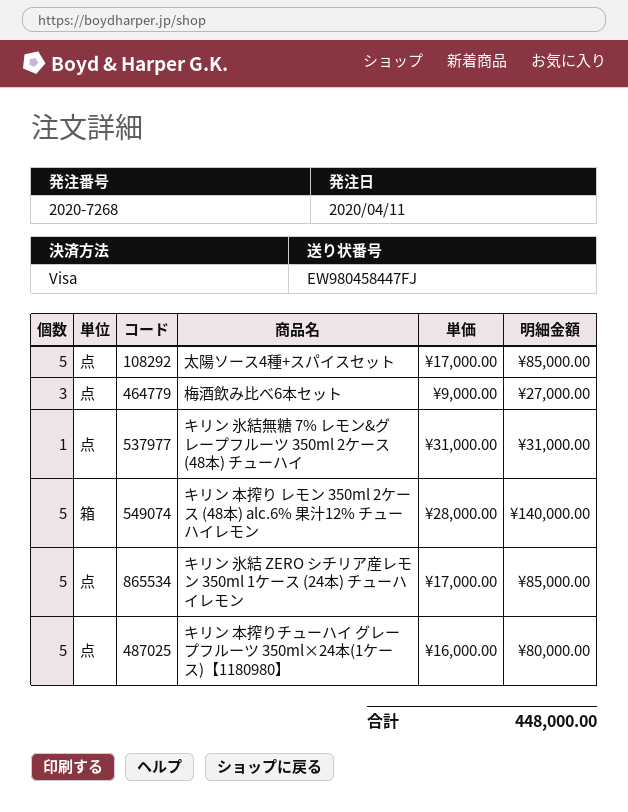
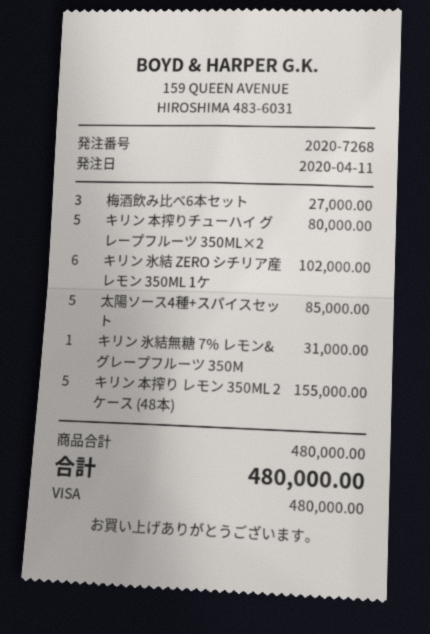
キリン 本搾り レモン 350ml 2ケース (48本) alc.6% 果汁12% チューハイレモン: 5 for 140000.00 -> 5 for 155000.00
キリン 氷結 ZERO シチリア産レモン 350ml 1ケース (24本) チューハイレモン: 5 for 85000.00 -> 6 for 102000.00
total: 448000.00 -> 480000.00

